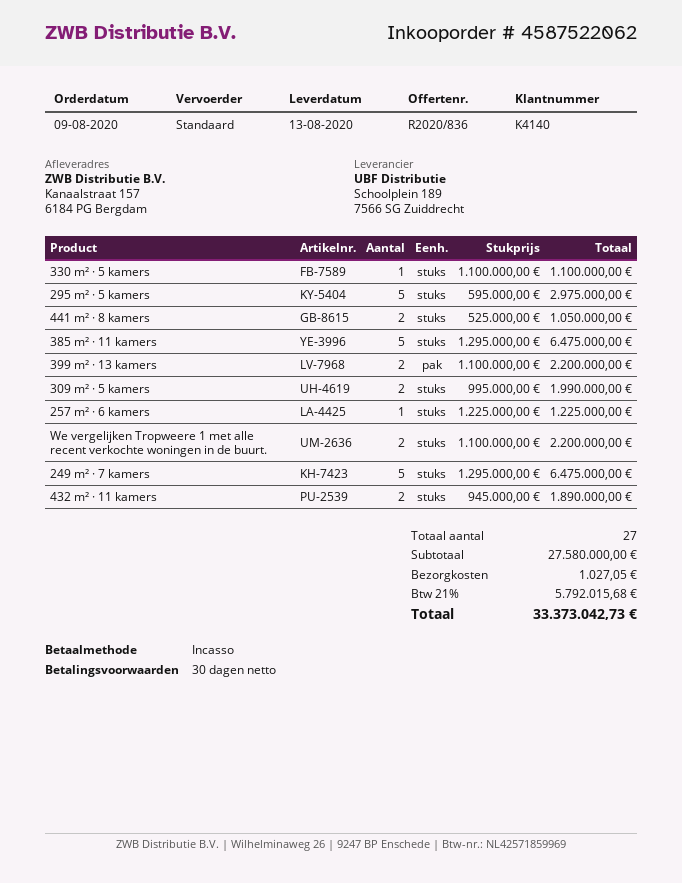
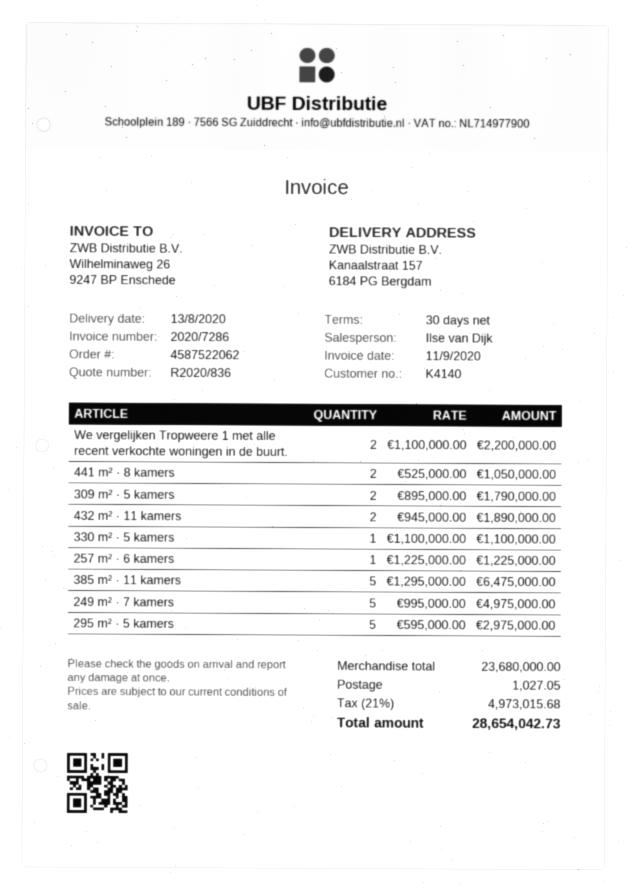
399 m² · 13 kamers: 2 x 1100000.00 = 2200000.00 -> none
309 m² · 5 kamers: 2 x 995000.00 = 1990000.00 -> 2 x 895000.00 = 1790000.00
249 m² · 7 kamers: 5 x 1295000.00 = 6475000.00 -> 5 x 995000.00 = 4975000.00
subtotal: 27580000.00 -> 23680000.00
tax: 21% = 5792015.68 -> 21% = 4973015.68
total: 33373042.73 -> 28654042.73

